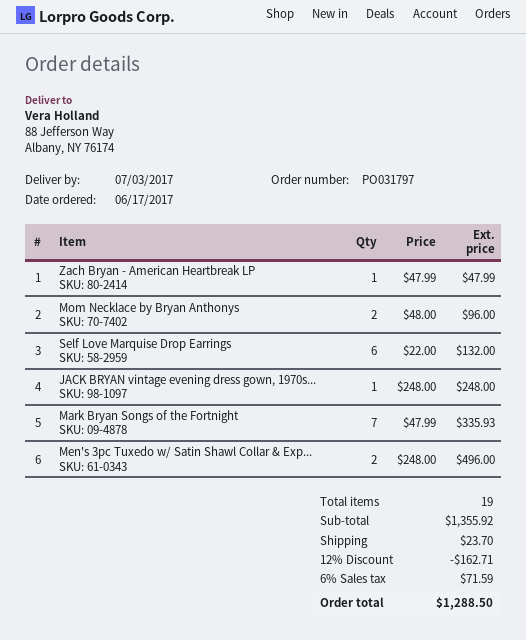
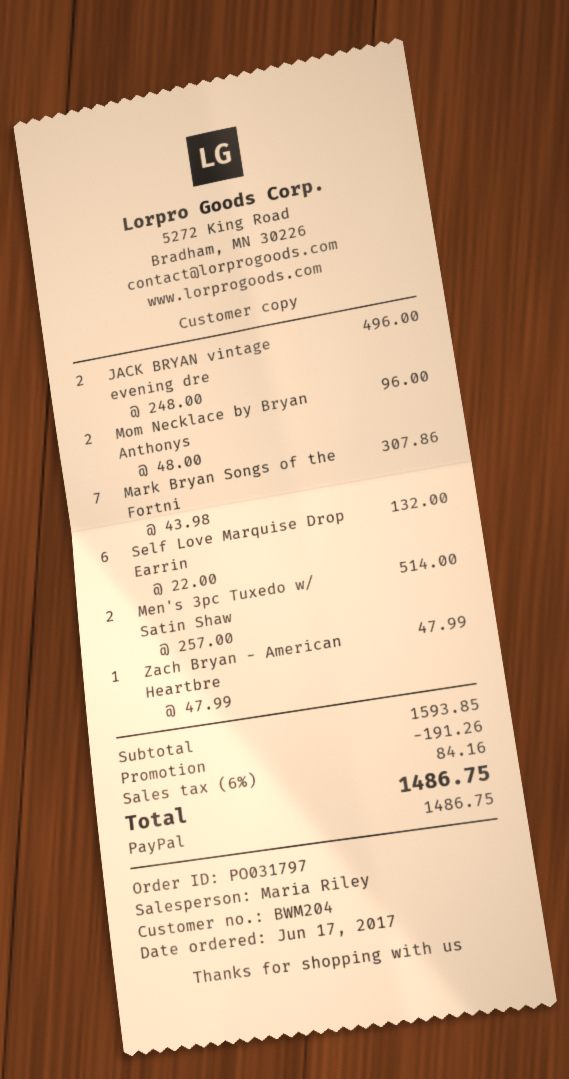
JACK BRYAN vintage evening dress gown, 1970s...: 1 x 248.00 = 248.00 -> 2 x 248.00 = 496.00
Mark Bryan Songs of the Fortnight: 7 x 47.99 = 335.93 -> 7 x 43.98 = 307.86
Men's 3pc Tuxedo w/ Satin Shawl Collar & Exp...: 2 x 248.00 = 496.00 -> 2 x 257.00 = 514.00
subtotal: 1355.92 -> 1593.85
discount: 162.71 -> 191.26
shipping: 23.70 -> none
tax: 6% = 71.59 -> 6% = 84.16
total: 1288.50 -> 1486.75

